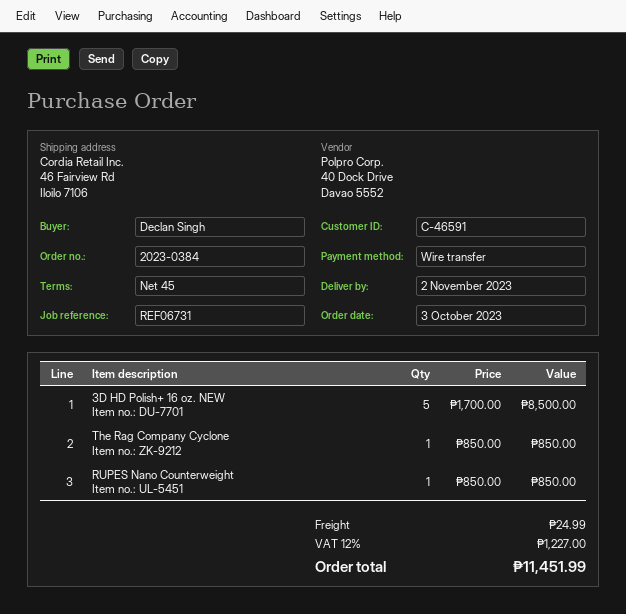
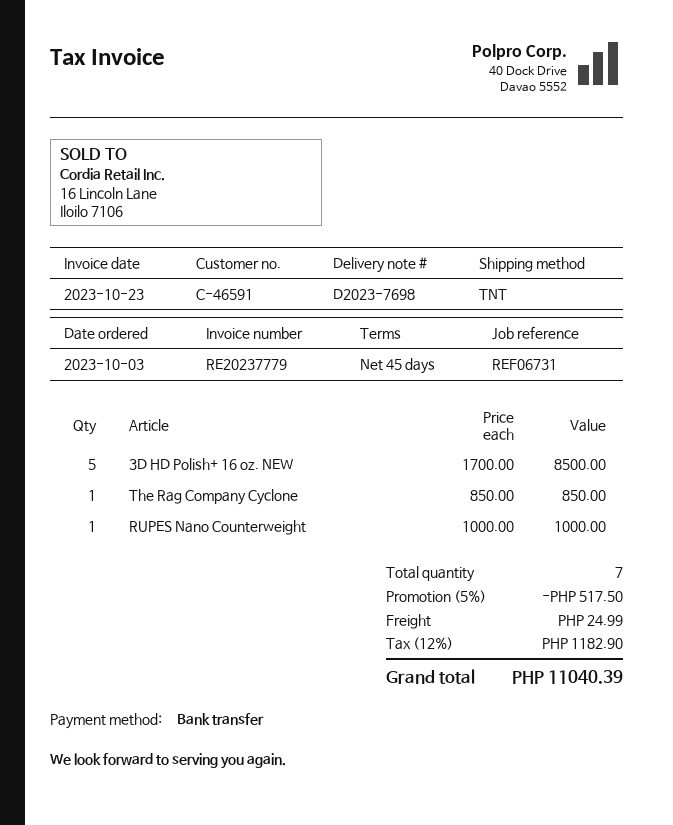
RUPES Nano Counterweight: 1 x 850.00 = 850.00 -> 1 x 1000.00 = 1000.00
discount: none -> 5% = 517.50
tax: 12% = 1227.00 -> 12% = 1182.90
total: 11451.99 -> 11040.39

